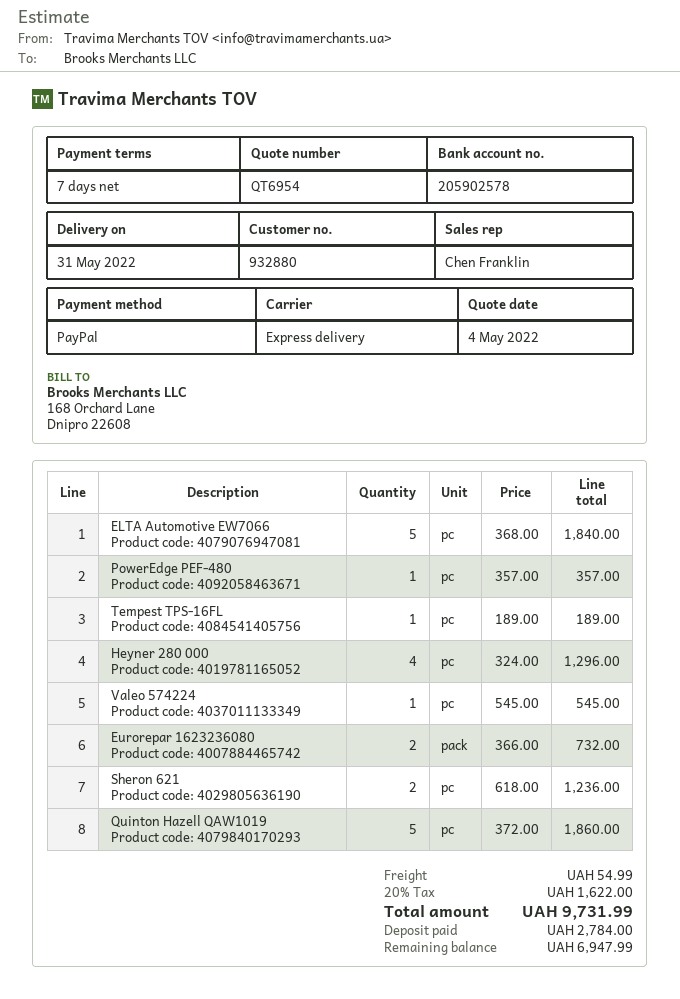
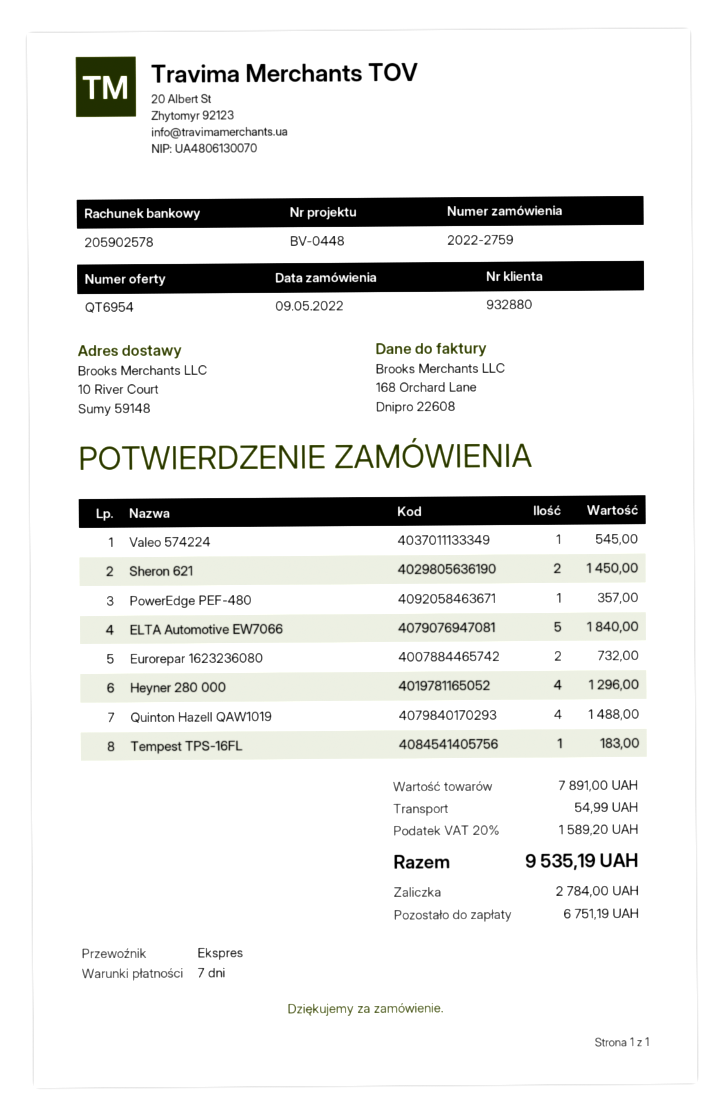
Tempest TPS-16FL: 1 for 189.00 -> 1 for 183.00
Sheron 621: 2 for 1236.00 -> 2 for 1450.00
Quinton Hazell QAW1019: 5 for 1860.00 -> 4 for 1488.00
tax: 20% = 1622.00 -> 20% = 1589.20
total: 9731.99 -> 9535.19
balance: 6947.99 -> 6751.19

